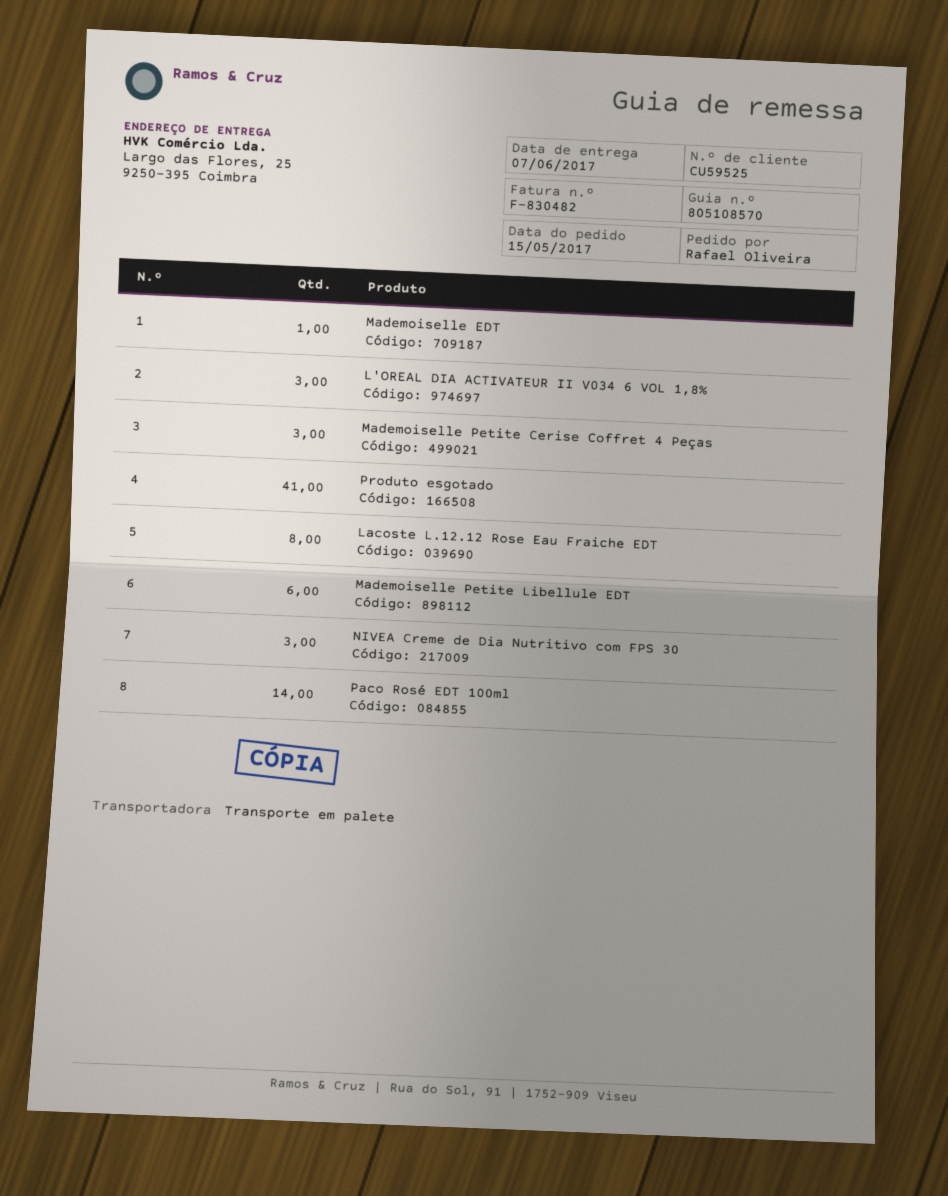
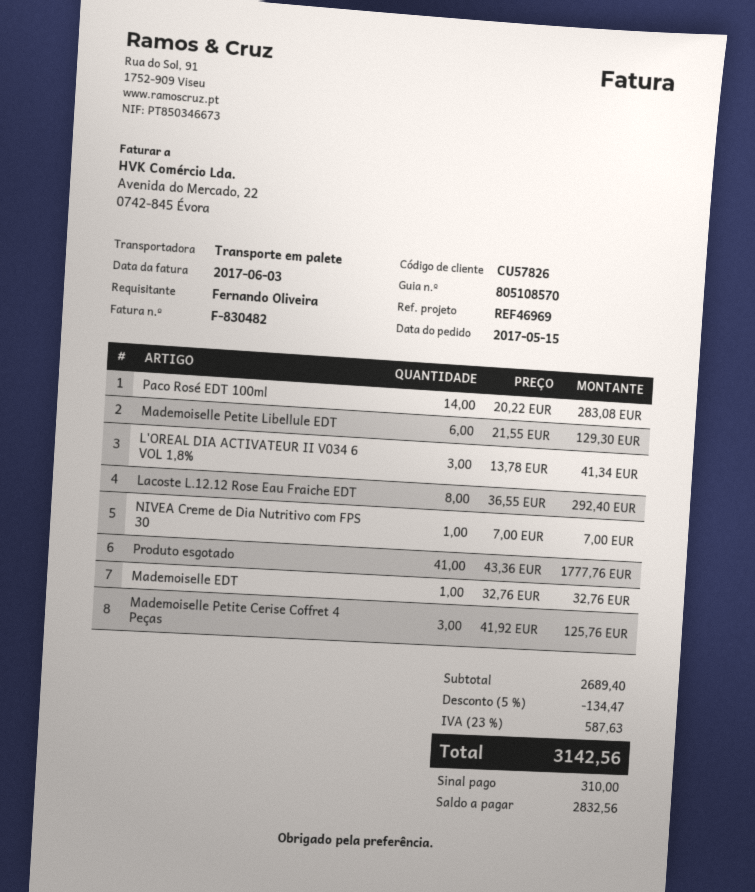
customer number: CU59525 -> CU57826
ordered by: Rafael Oliveira -> Fernando Oliveira
NIVEA Creme de Dia Nutritivo com FPS 30: 3 -> 1

